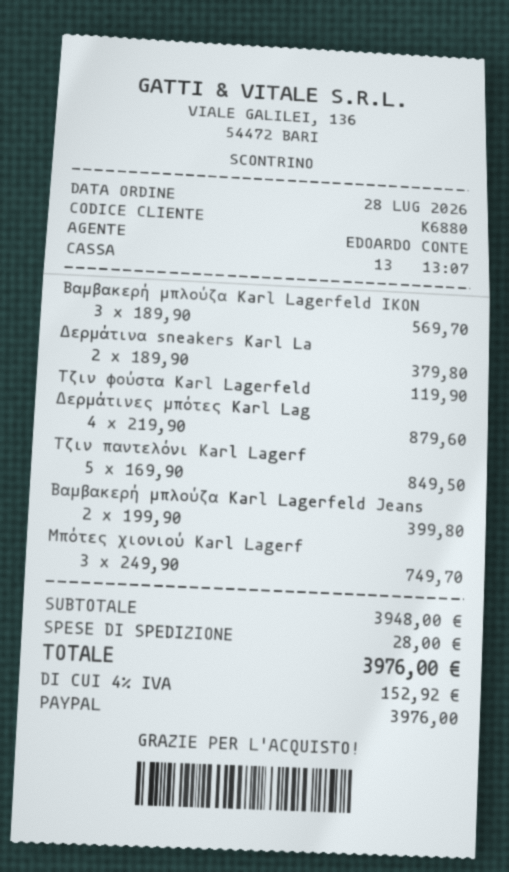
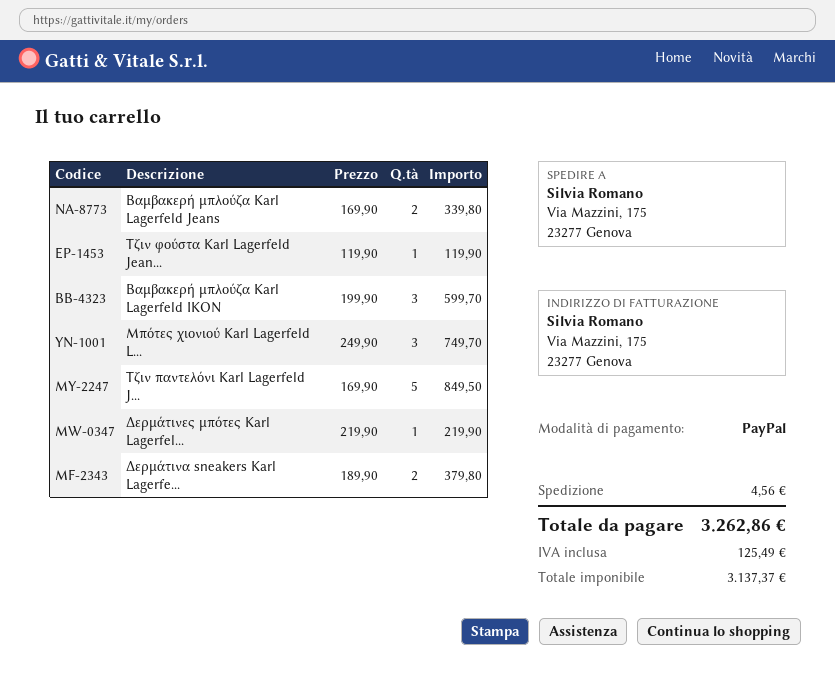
Βαμβακερή μπλούζα Karl Lagerfeld IKON: 3 x 189.90 = 569.70 -> 3 x 199.90 = 599.70
Δερμάτινες μπότες Karl Lag: 4 x 219.90 = 879.60 -> 1 x 219.90 = 219.90
Βαμβακερή μπλούζα Karl Lagerfeld Jeans: 2 x 199.90 = 399.80 -> 2 x 169.90 = 339.80
shipping: 28.00 -> 4.56
tax: 152.92 -> 125.49
total: 3976.00 -> 3262.86

